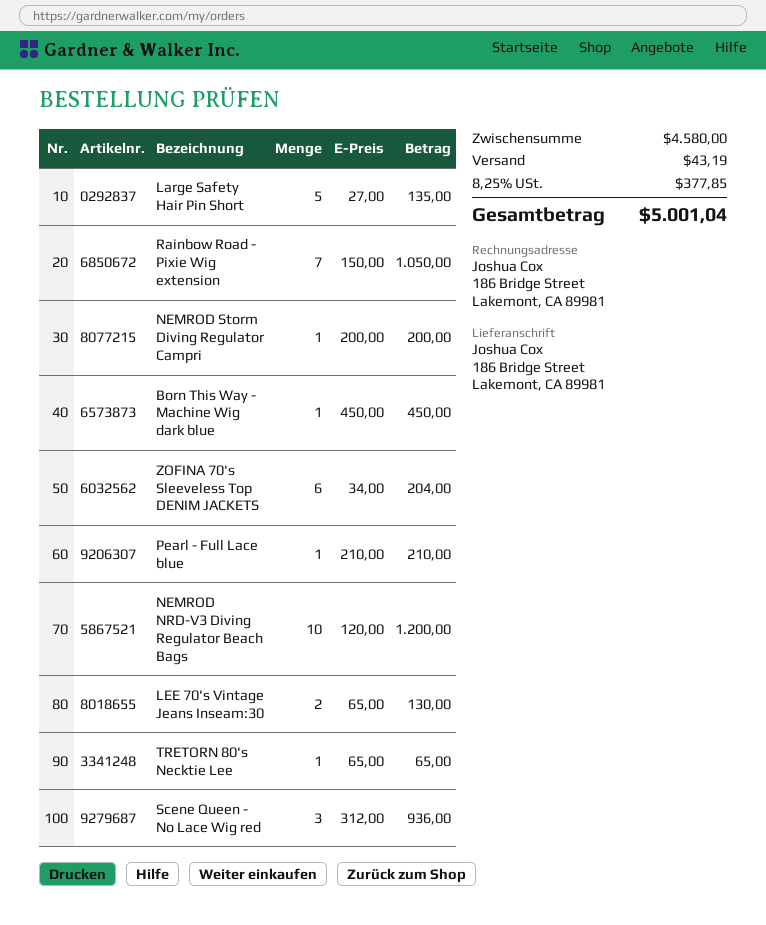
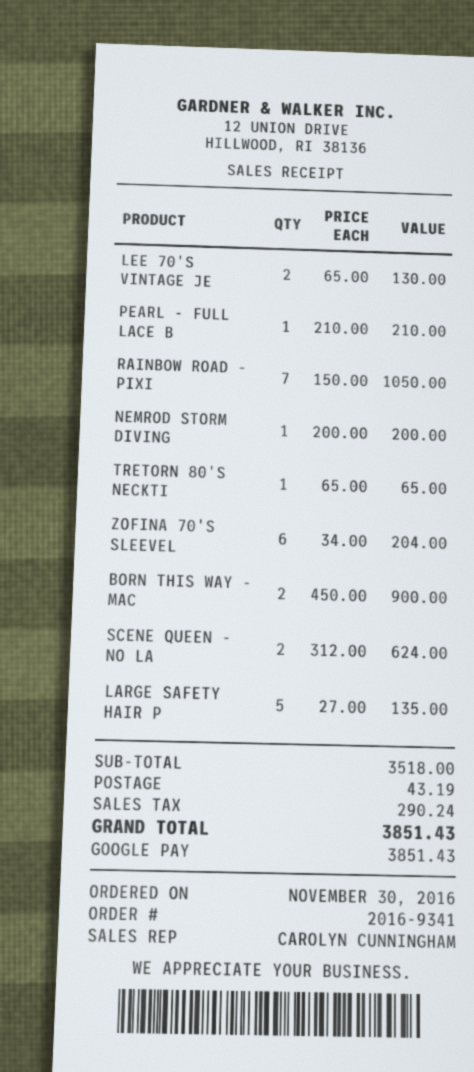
Born This Way - Machine Wig dark blue: 1 x 450.00 = 450.00 -> 2 x 450.00 = 900.00
NEMROD NRD-V3 Diving Regulator Beach Bags: 10 x 120.00 = 1200.00 -> none
Scene Queen - No Lace Wig red: 3 x 312.00 = 936.00 -> 2 x 312.00 = 624.00
subtotal: 4580.00 -> 3518.00
tax: 377.85 -> 290.24
total: 5001.04 -> 3851.43

